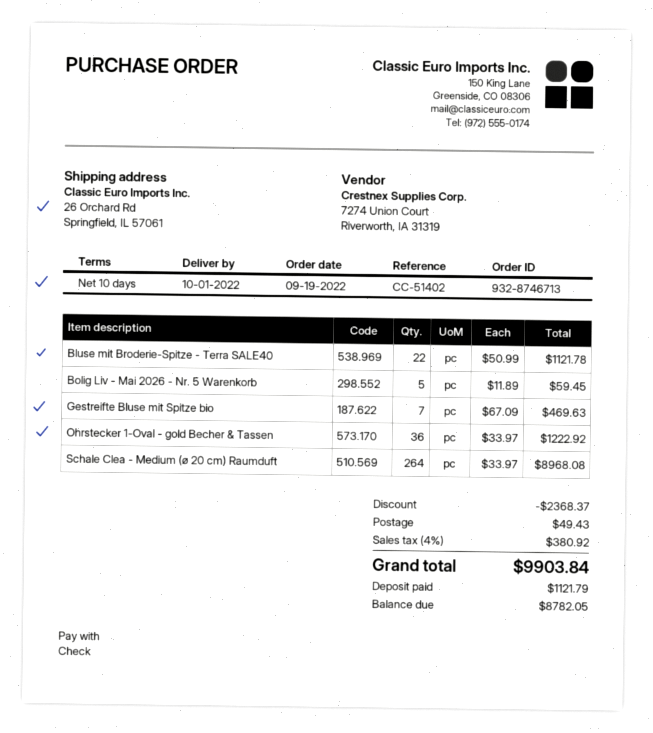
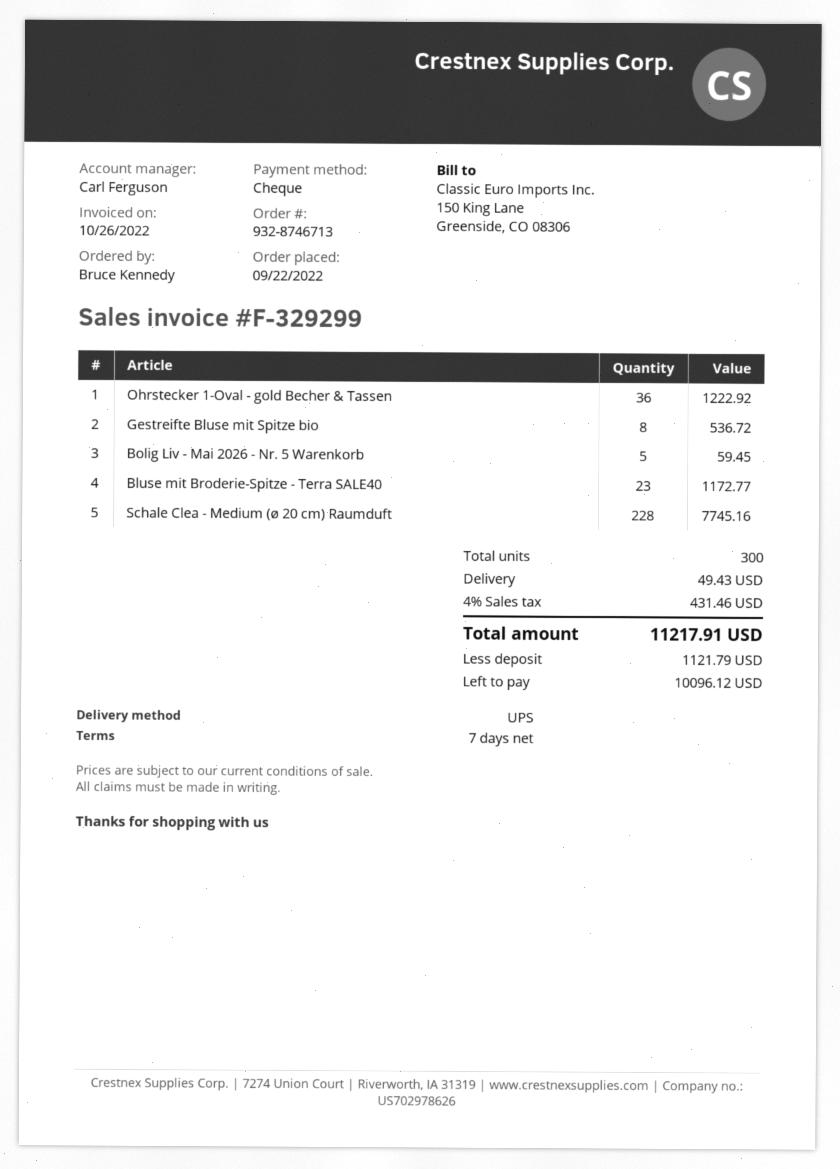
order date: 2022-09-19 -> 2022-09-22
payment terms: 10 days -> 7 days
Bluse mit Broderie-Spitze - Terra SALE40: 22 for 1121.78 -> 23 for 1172.77
Gestreifte Bluse mit Spitze bio: 7 for 469.63 -> 8 for 536.72
Schale Clea - Medium (ø 20 cm) Raumduft: 264 for 8968.08 -> 228 for 7745.16
discount: 2368.37 -> none
tax: 4% = 380.92 -> 4% = 431.46
total: 9903.84 -> 11217.91
balance: 8782.05 -> 10096.12

